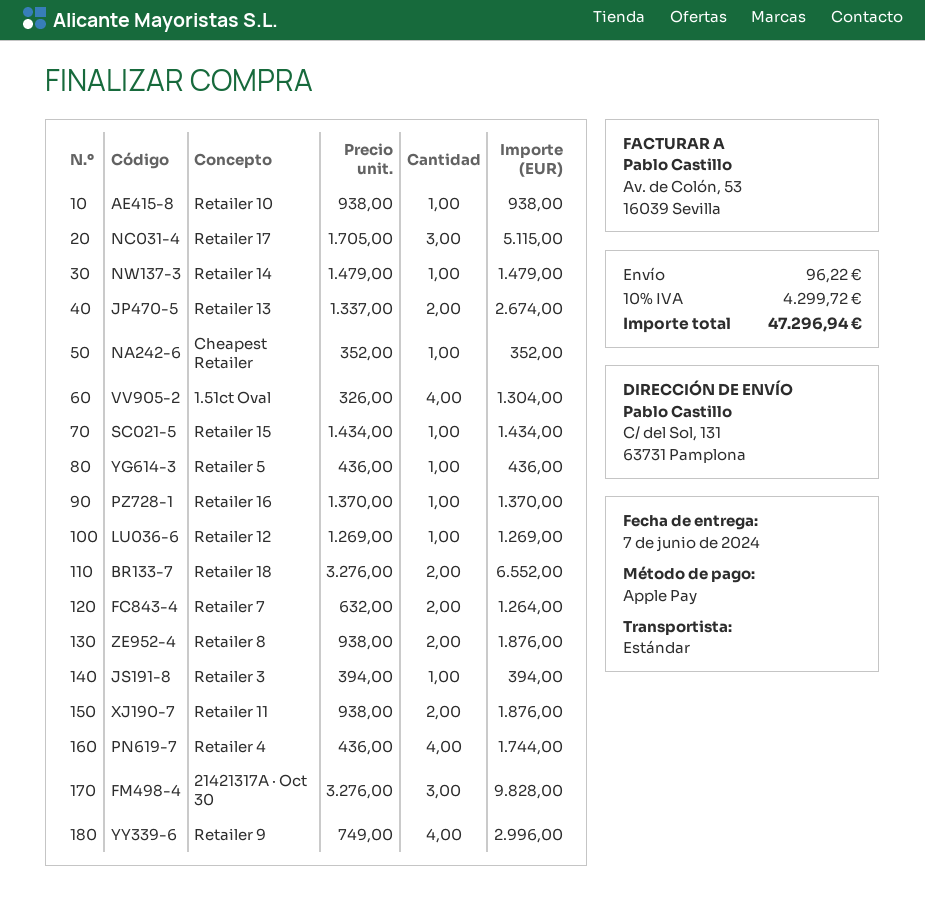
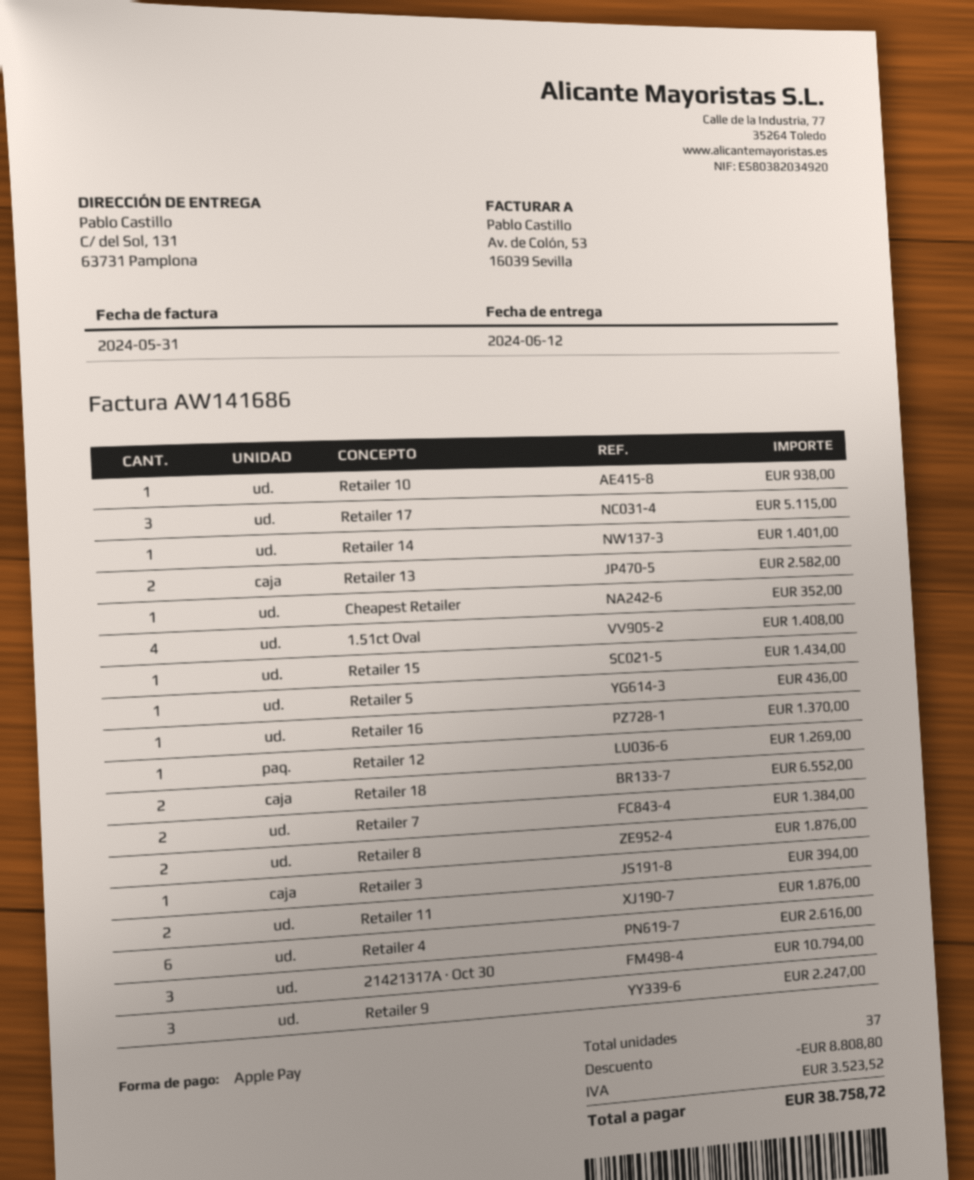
delivery date: 2024-06-07 -> 2024-06-12
Retailer 14: 1 for 1479.00 -> 1 for 1401.00
Retailer 13: 2 for 2674.00 -> 2 for 2582.00
1.51ct Oval: 4 for 1304.00 -> 4 for 1408.00
Retailer 7: 2 for 1264.00 -> 2 for 1384.00
Retailer 4: 4 for 1744.00 -> 6 for 2616.00
21421317A · Oct 30: 3 for 9828.00 -> 3 for 10794.00
Retailer 9: 4 for 2996.00 -> 3 for 2247.00
discount: none -> 8808.80
shipping: 96.22 -> none
tax: 4299.72 -> 3523.52
total: 47296.94 -> 38758.72

